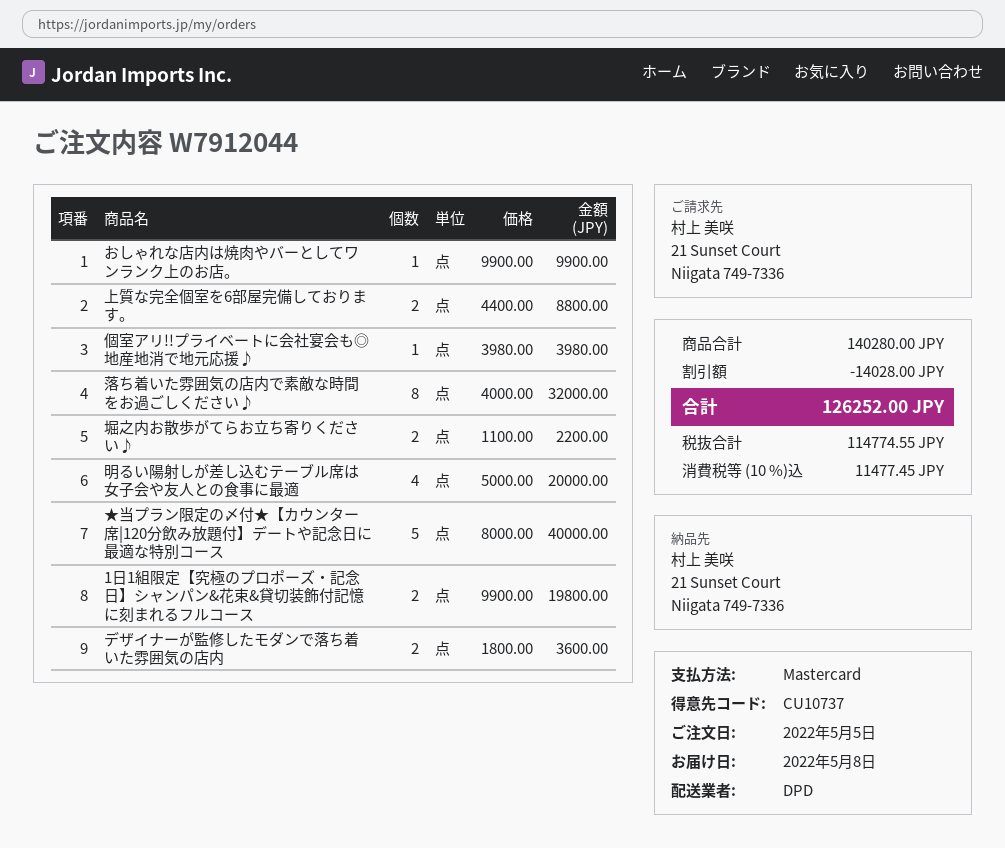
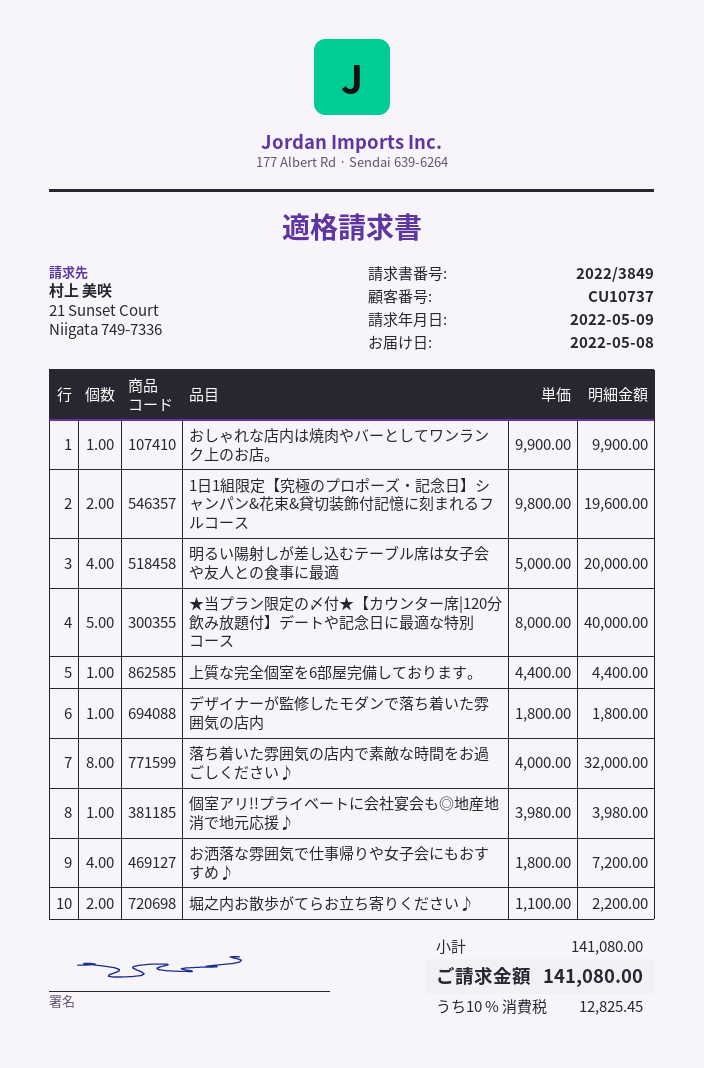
上質な完全個室を6部屋完備しております。: 2 x 4400.00 = 8800.00 -> 1 x 4400.00 = 4400.00
1日1組限定【究極のプロポーズ・記念日】シャンパン&花束&貸切装飾付記憶に刻まれるフルコース: 2 x 9900.00 = 19800.00 -> 2 x 9800.00 = 19600.00
デザイナーが監修したモダンで落ち着いた雰囲気の店内: 2 x 1800.00 = 3600.00 -> 1 x 1800.00 = 1800.00
お洒落な雰囲気で仕事帰りや女子会にもおすすめ♪: none -> 4 x 1800.00 = 7200.00
subtotal: 140280.00 -> 141080.00
discount: 14028.00 -> none
tax: 10% = 11477.45 -> 10% = 12825.45
total: 126252.00 -> 141080.00

